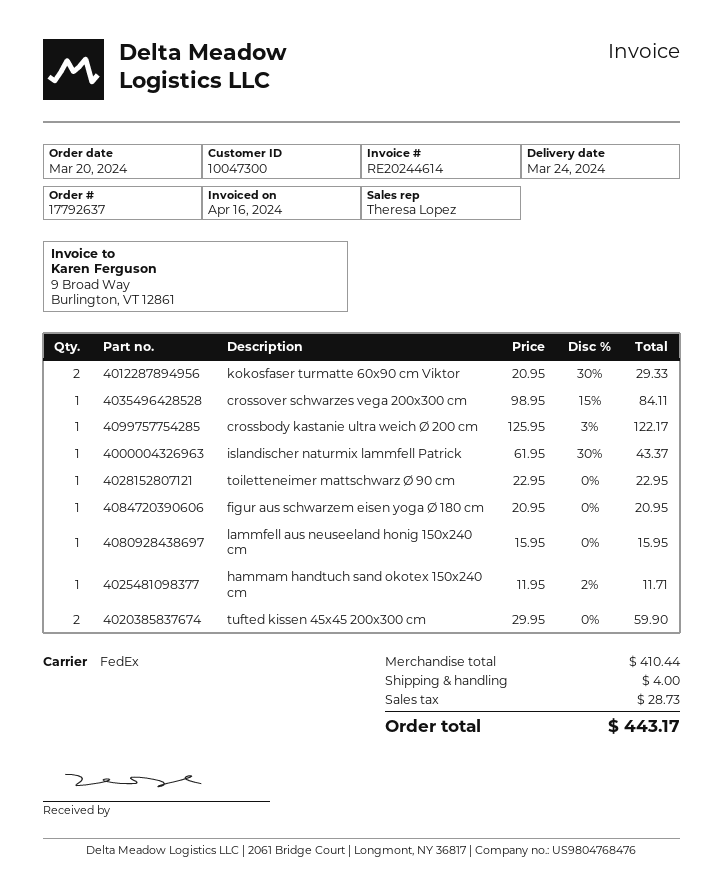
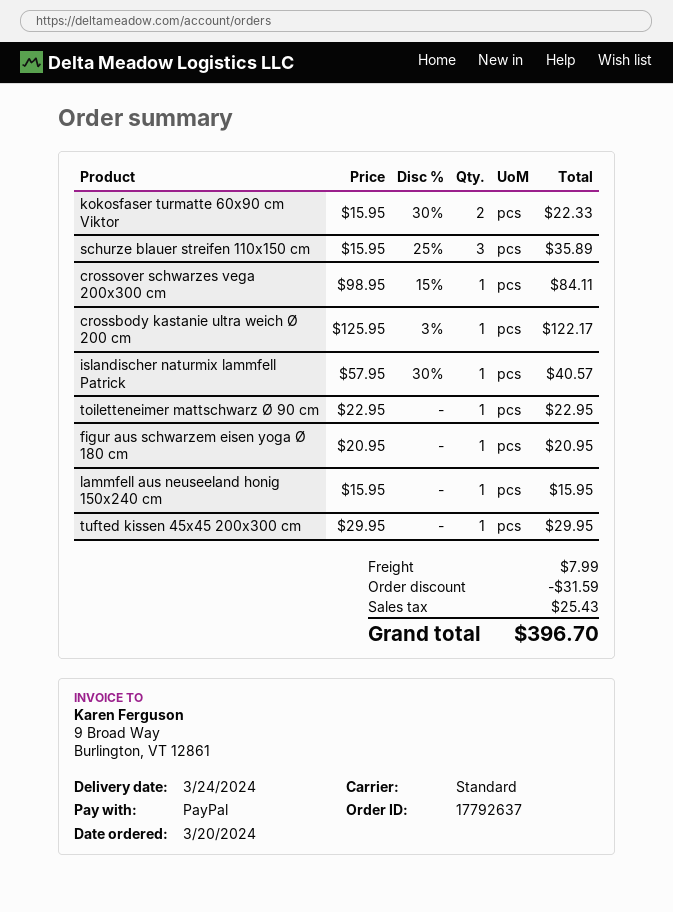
shipping method: FedEx -> standard
kokosfaser turmatte 60x90 cm Viktor: 2 x 20.95 - 30% = 29.33 -> 2 x 15.95 - 30% = 22.33
islandischer naturmix lammfell Patrick: 1 x 61.95 - 30% = 43.37 -> 1 x 57.95 - 30% = 40.57
hammam handtuch sand okotex 150x240 cm: 1 x 11.95 - 2% = 11.71 -> none
tufted kissen 45x45 200x300 cm: 2 x 29.95 = 59.90 -> 1 x 29.95 = 29.95
schurze blauer streifen 110x150 cm: none -> 3 x 15.95 - 25% = 35.89
discount: none -> 31.59
shipping: 4.00 -> 7.99
tax: 28.73 -> 25.43
total: 443.17 -> 396.70

